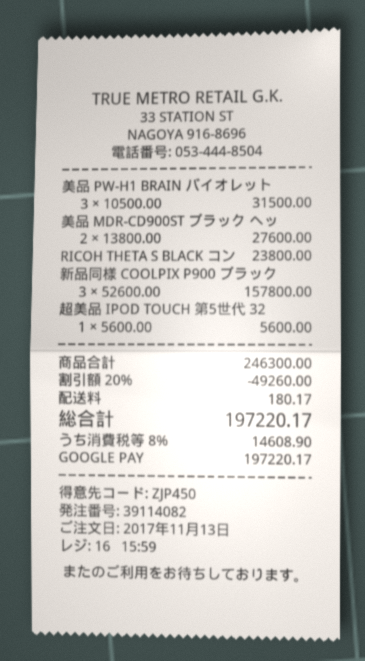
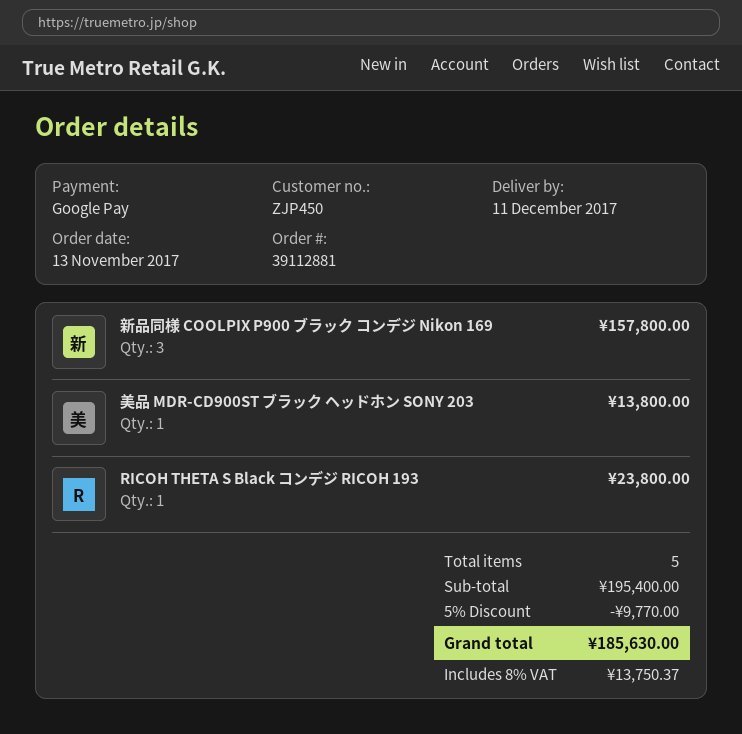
order number: 39114082 -> 39112881
美品 PW-H1 BRAIN バイオレット: 3 for 31500.00 -> none
美品 MDR-CD900ST ブラック ヘッ: 2 for 27600.00 -> 1 for 13800.00
超美品 IPOD TOUCH 第5世代 32: 1 for 5600.00 -> none
subtotal: 246300.00 -> 195400.00
discount: 20% = 49260.00 -> 5% = 9770.00
shipping: 180.17 -> none
tax: 8% = 14608.90 -> 8% = 13750.37
total: 197220.17 -> 185630.00

